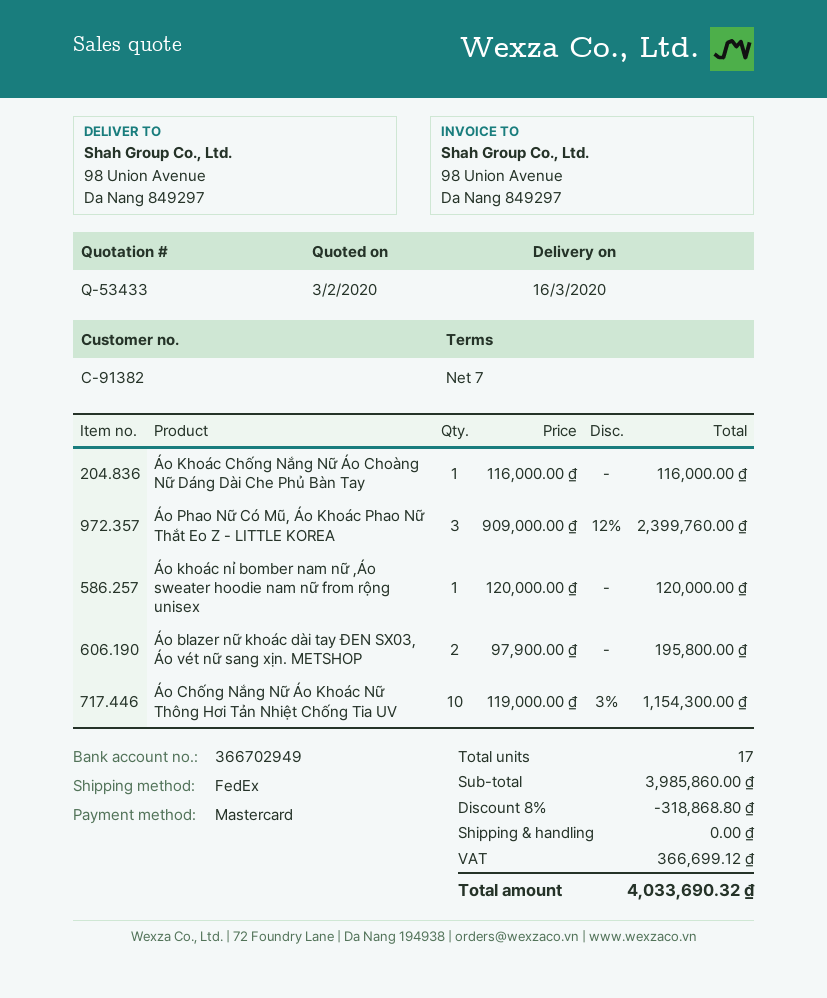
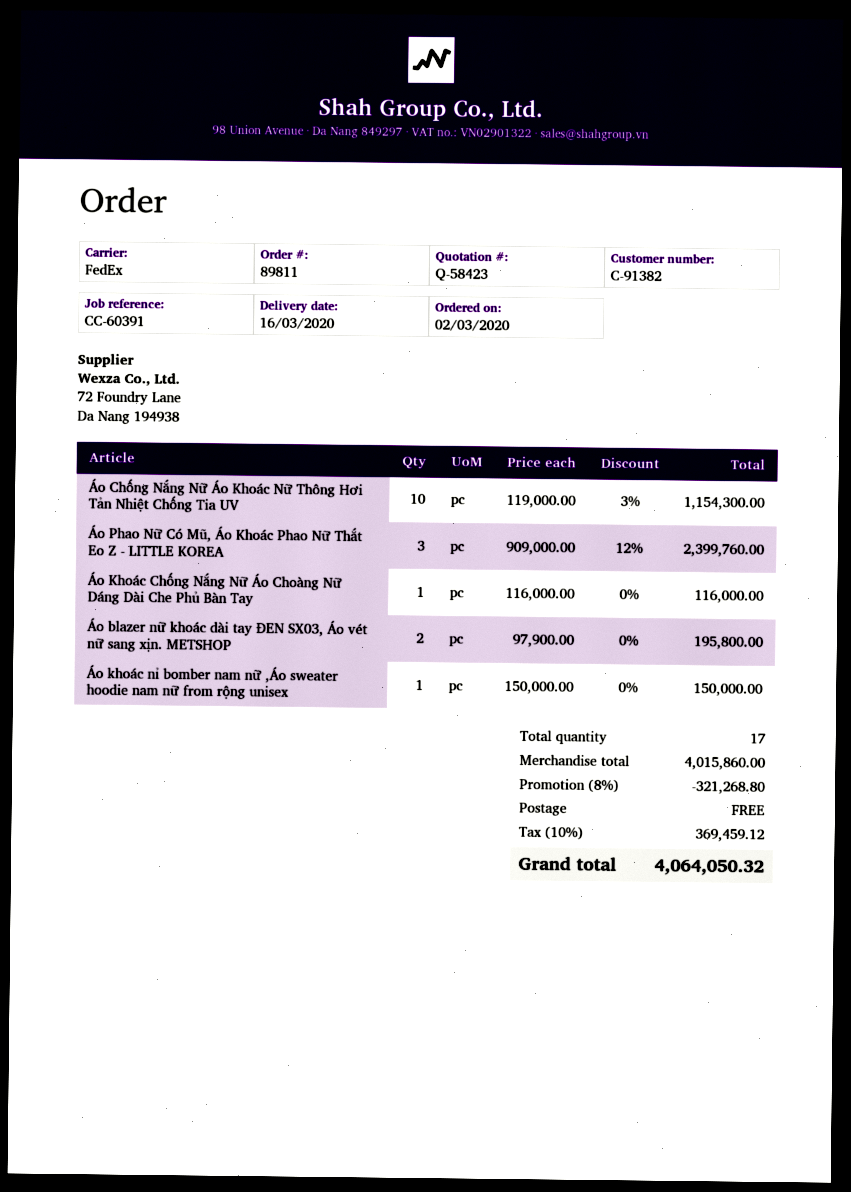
quote number: Q-53433 -> Q-58423
Áo khoác nỉ bomber nam nữ ,Áo sweater hoodie nam nữ from rộng unisex: 1 x 120000.00 = 120000.00 -> 1 x 150000.00 = 150000.00
subtotal: 3985860.00 -> 4015860.00
discount: 8% = 318868.80 -> 8% = 321268.80
tax: 366699.12 -> 369459.12
total: 4033690.32 -> 4064050.32

